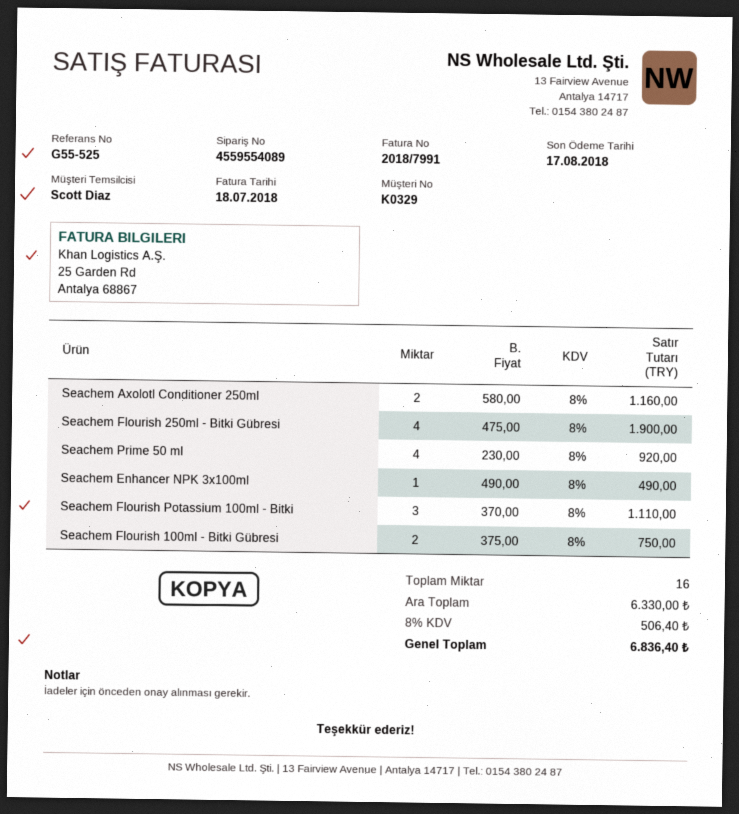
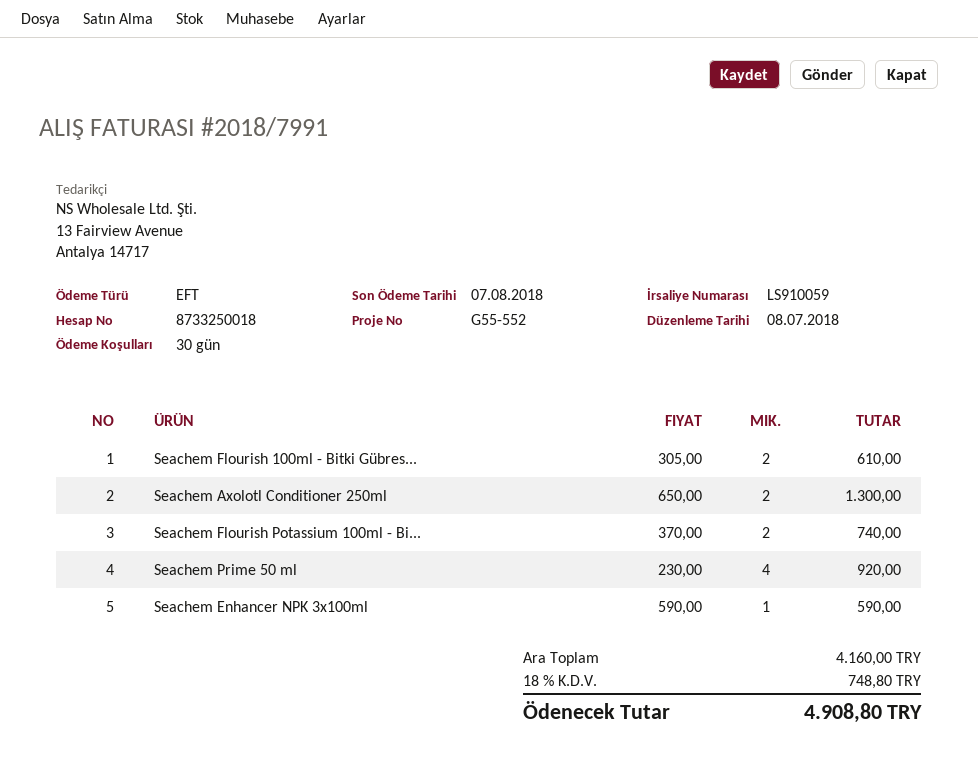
invoice date: 2018-07-18 -> 2018-07-08
due date: 2018-08-17 -> 2018-08-07
reference: G55-525 -> G55-552
Seachem Axolotl Conditioner 250ml: 2 x 580.00 = 1160.00 -> 2 x 650.00 = 1300.00
Seachem Flourish 250ml - Bitki Gübresi: 4 x 475.00 = 1900.00 -> none
Seachem Enhancer NPK 3x100ml: 1 x 490.00 = 490.00 -> 1 x 590.00 = 590.00
Seachem Flourish Potassium 100ml - Bitki: 3 x 370.00 = 1110.00 -> 2 x 370.00 = 740.00
Seachem Flourish 100ml - Bitki Gübresi: 2 x 375.00 = 750.00 -> 2 x 305.00 = 610.00
subtotal: 6330.00 -> 4160.00
tax: 8% = 506.40 -> 18% = 748.80
total: 6836.40 -> 4908.80

